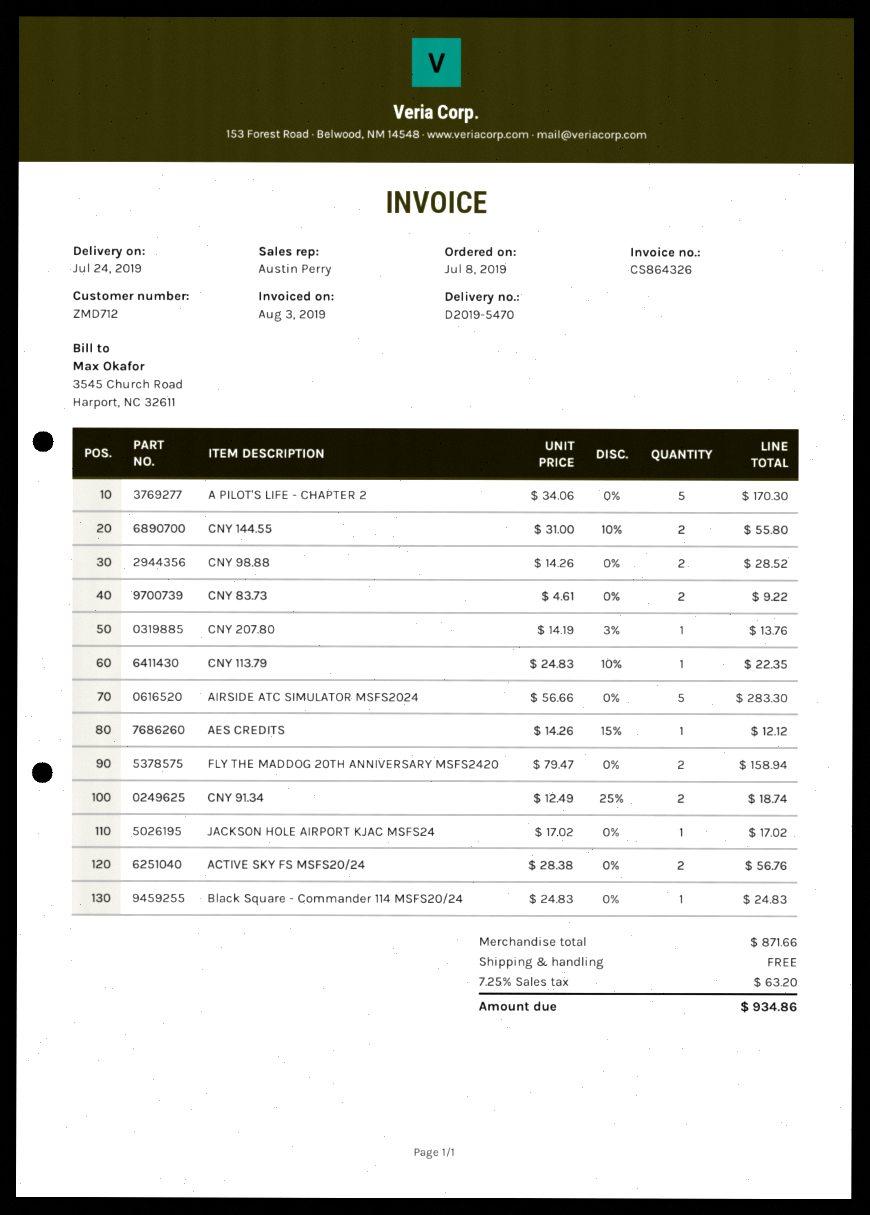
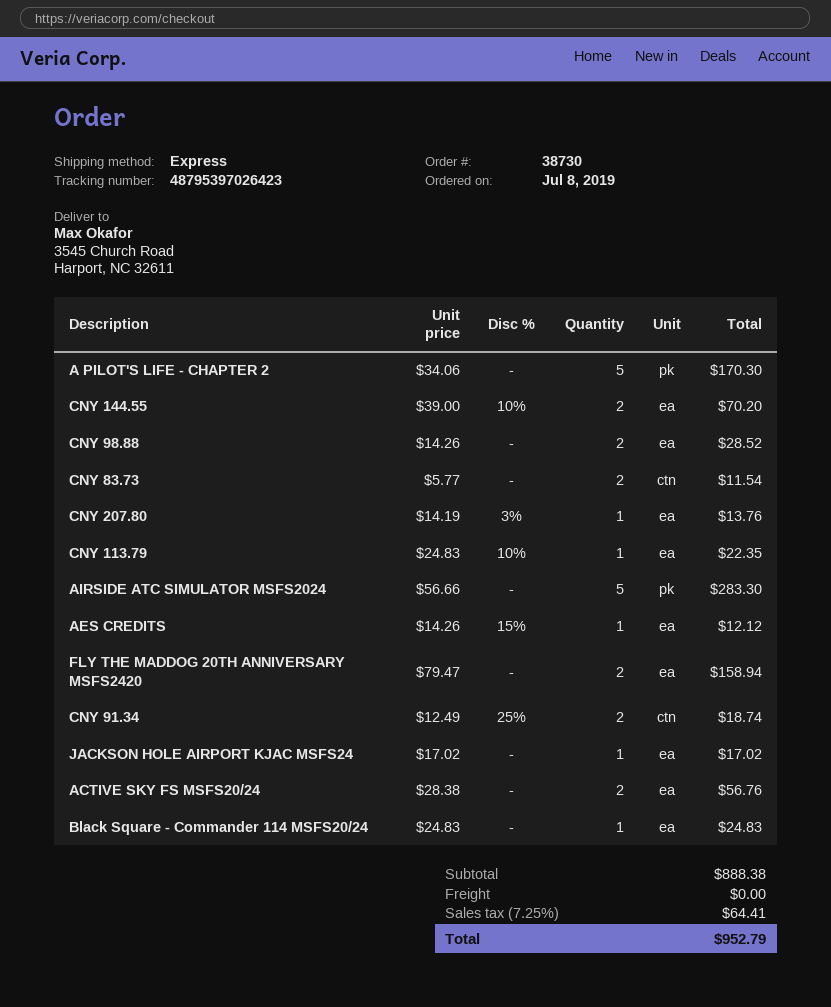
CNY 144.55: 2 x 31.00 - 10% = 55.80 -> 2 x 39.00 - 10% = 70.20
CNY 83.73: 2 x 4.61 = 9.22 -> 2 x 5.77 = 11.54
subtotal: 871.66 -> 888.38
tax: 7.25% = 63.20 -> 7.25% = 64.41
total: 934.86 -> 952.79

